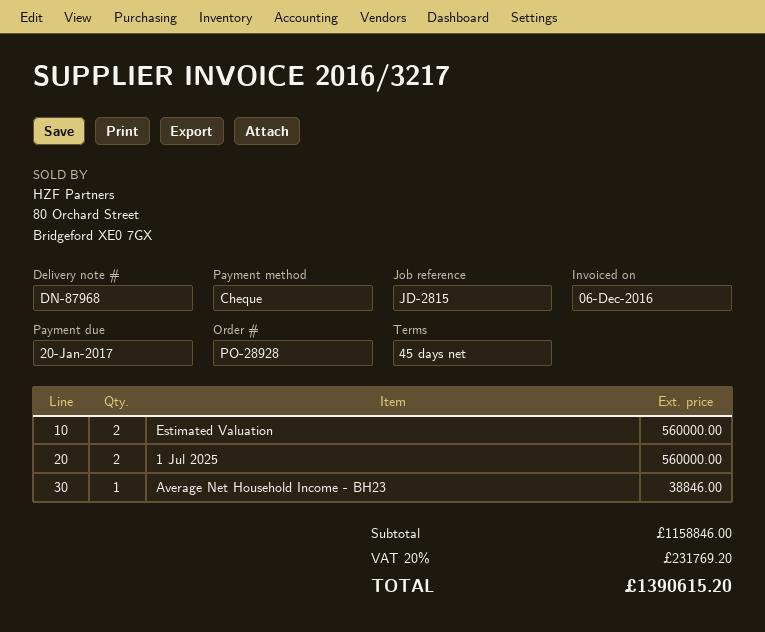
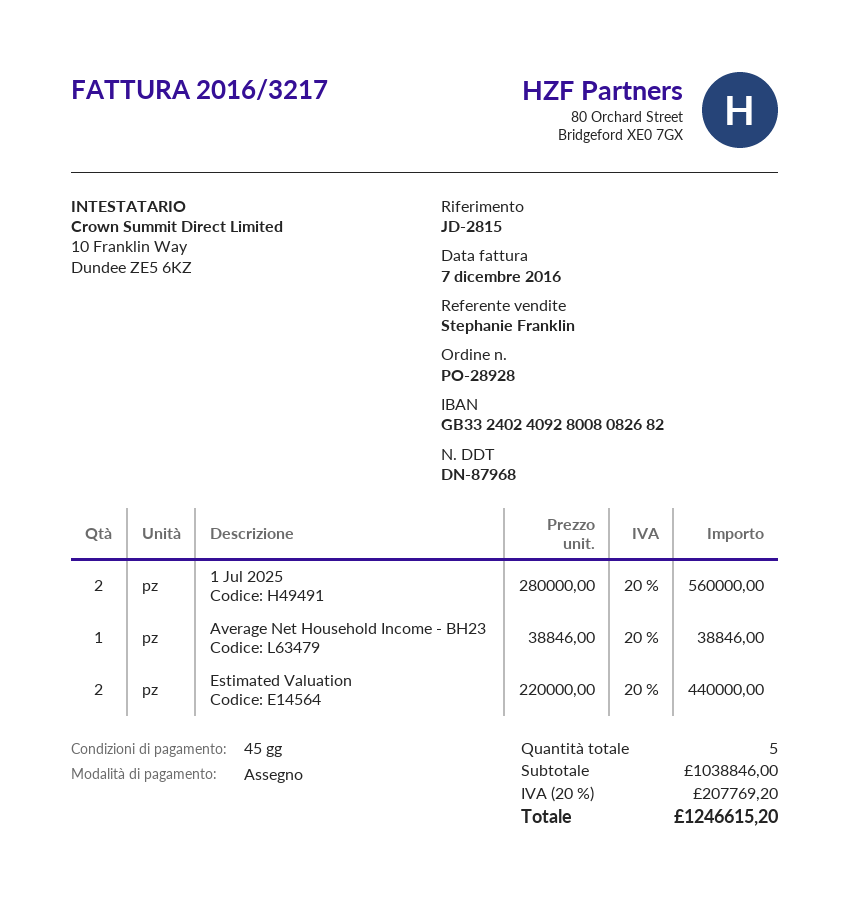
invoice date: 2016-12-06 -> 2016-12-07
Estimated Valuation: 2 for 560000.00 -> 2 for 440000.00
subtotal: 1158846.00 -> 1038846.00
tax: 20% = 231769.20 -> 20% = 207769.20
total: 1390615.20 -> 1246615.20

